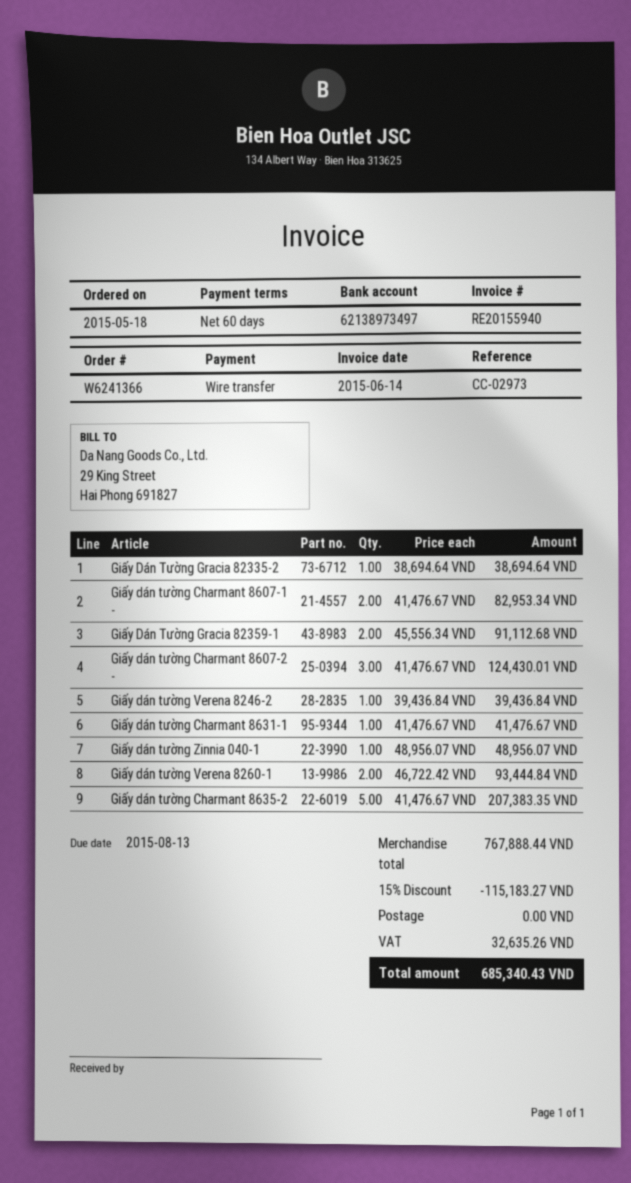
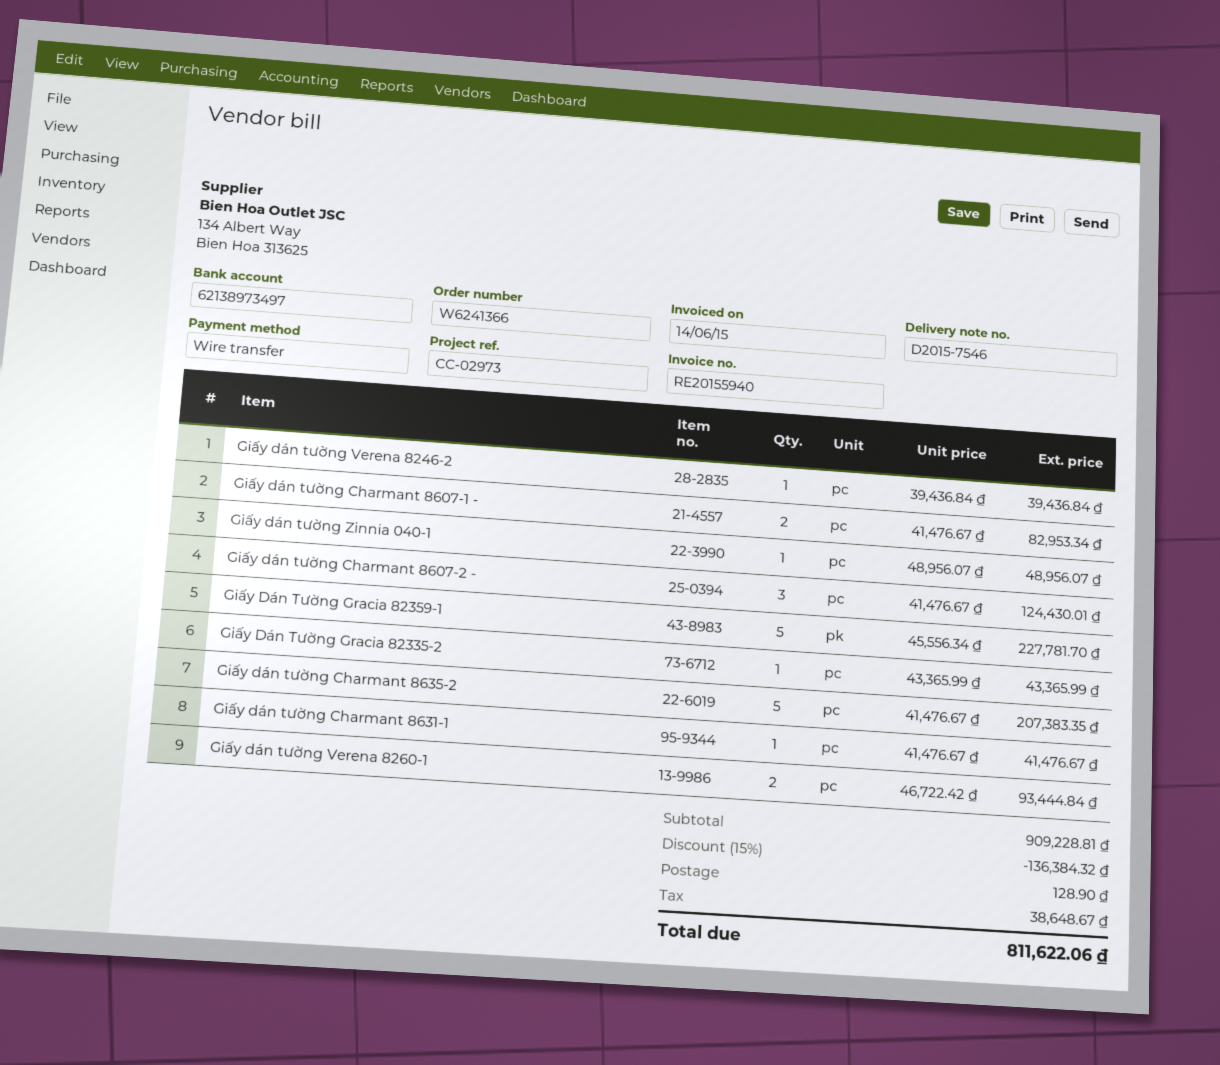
Giấy Dán Tường Gracia 82335-2: 1 x 38694.64 = 38694.64 -> 1 x 43365.99 = 43365.99
Giấy Dán Tường Gracia 82359-1: 2 x 45556.34 = 91112.68 -> 5 x 45556.34 = 227781.70
subtotal: 767888.44 -> 909228.81
discount: 15% = 115183.27 -> 15% = 136384.32
shipping: 0.00 -> 128.90
tax: 32635.26 -> 38648.67
total: 685340.43 -> 811622.06

